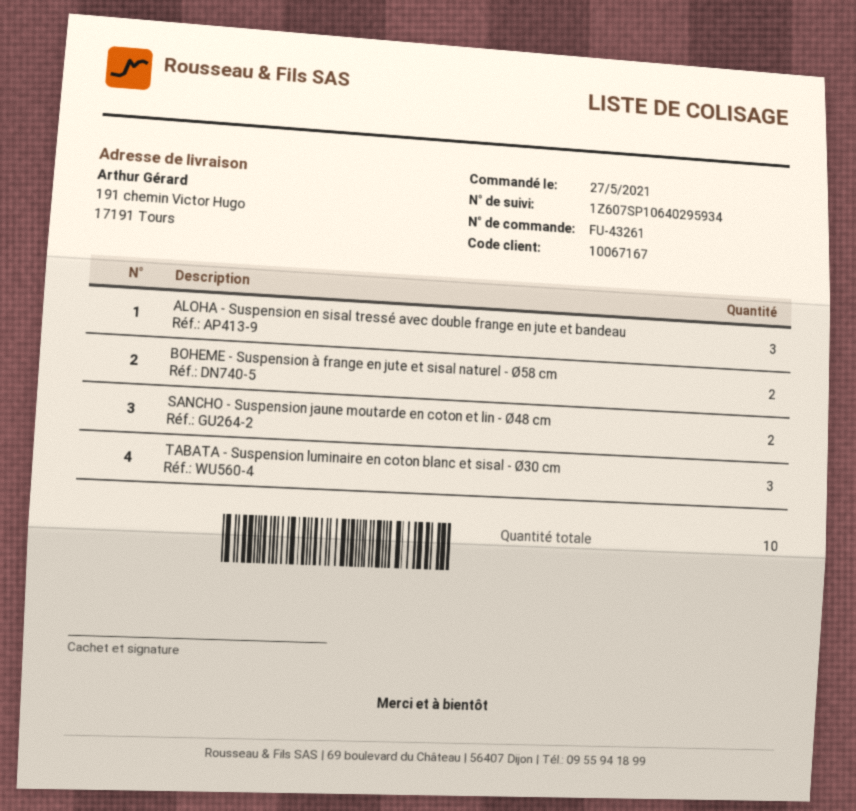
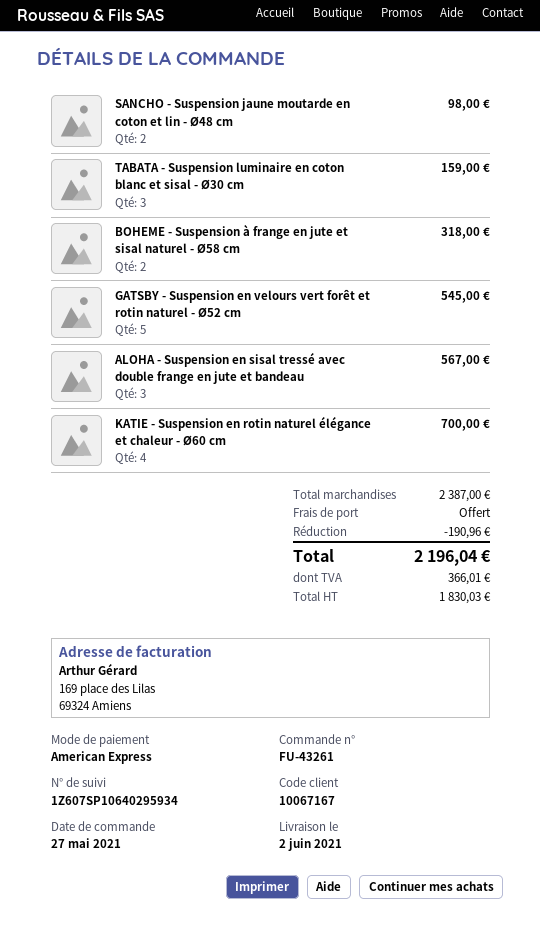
GATSBY - Suspension en velours vert forêt et rotin naturel - Ø52 cm: none -> 5
KATIE - Suspension en rotin naturel élégance et chaleur - Ø60 cm: none -> 4

